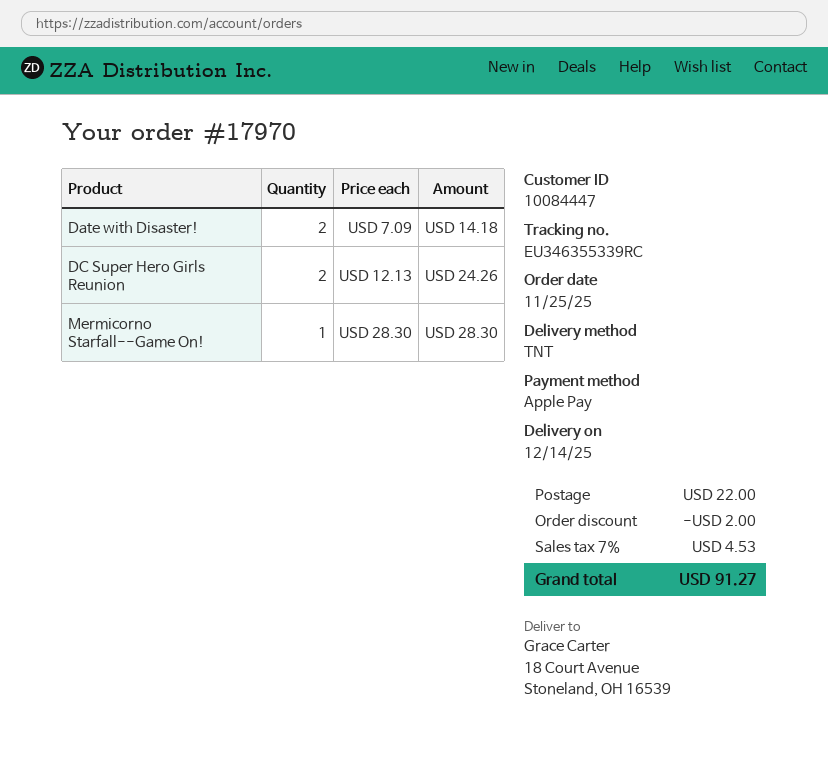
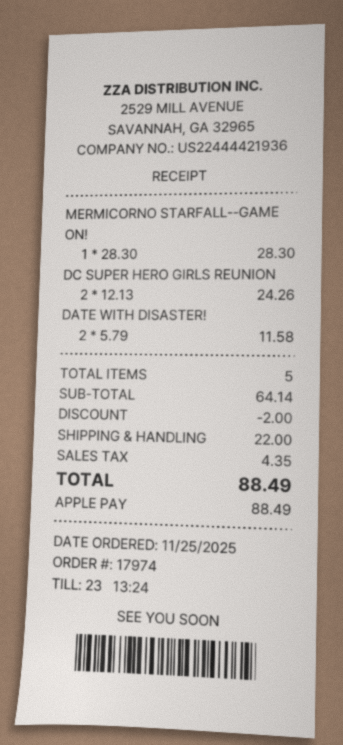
order number: 17970 -> 17974
Date with Disaster!: 2 x 7.09 = 14.18 -> 2 x 5.79 = 11.58
tax: 4.53 -> 4.35
total: 91.27 -> 88.49

